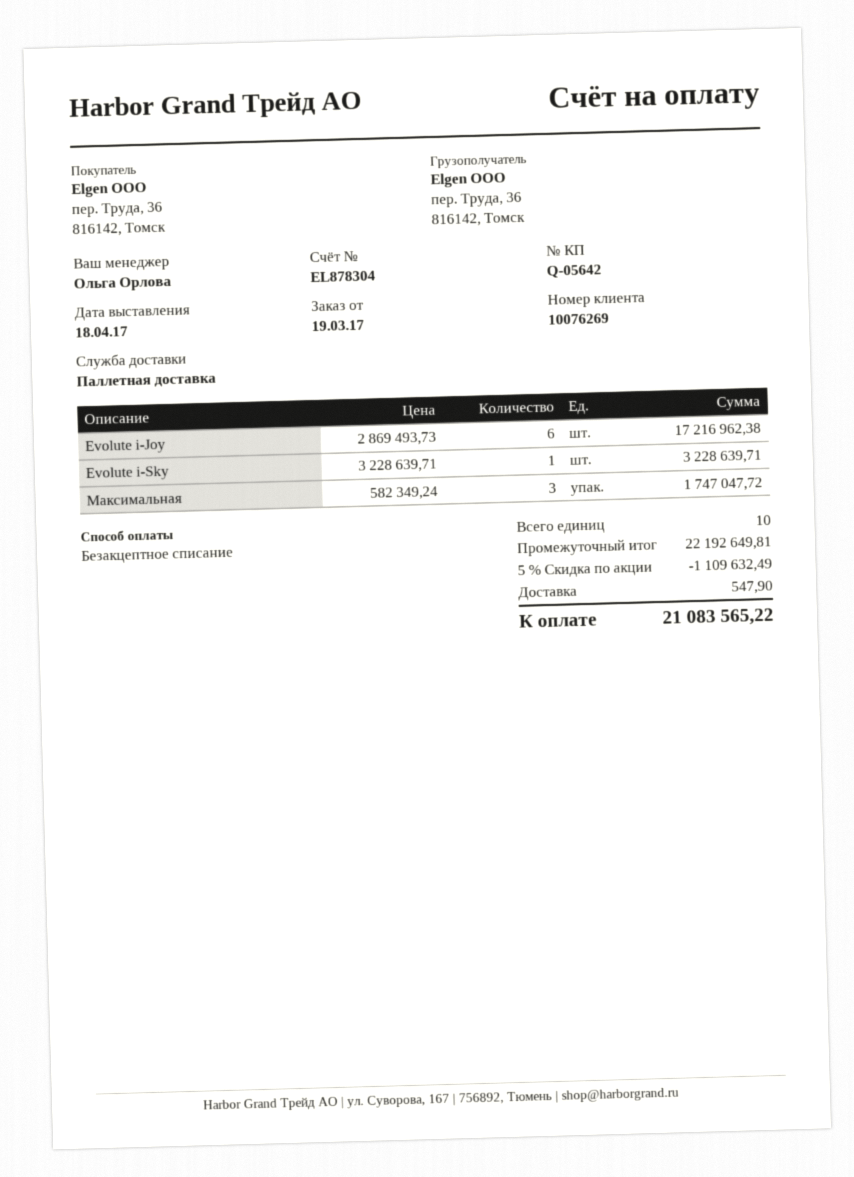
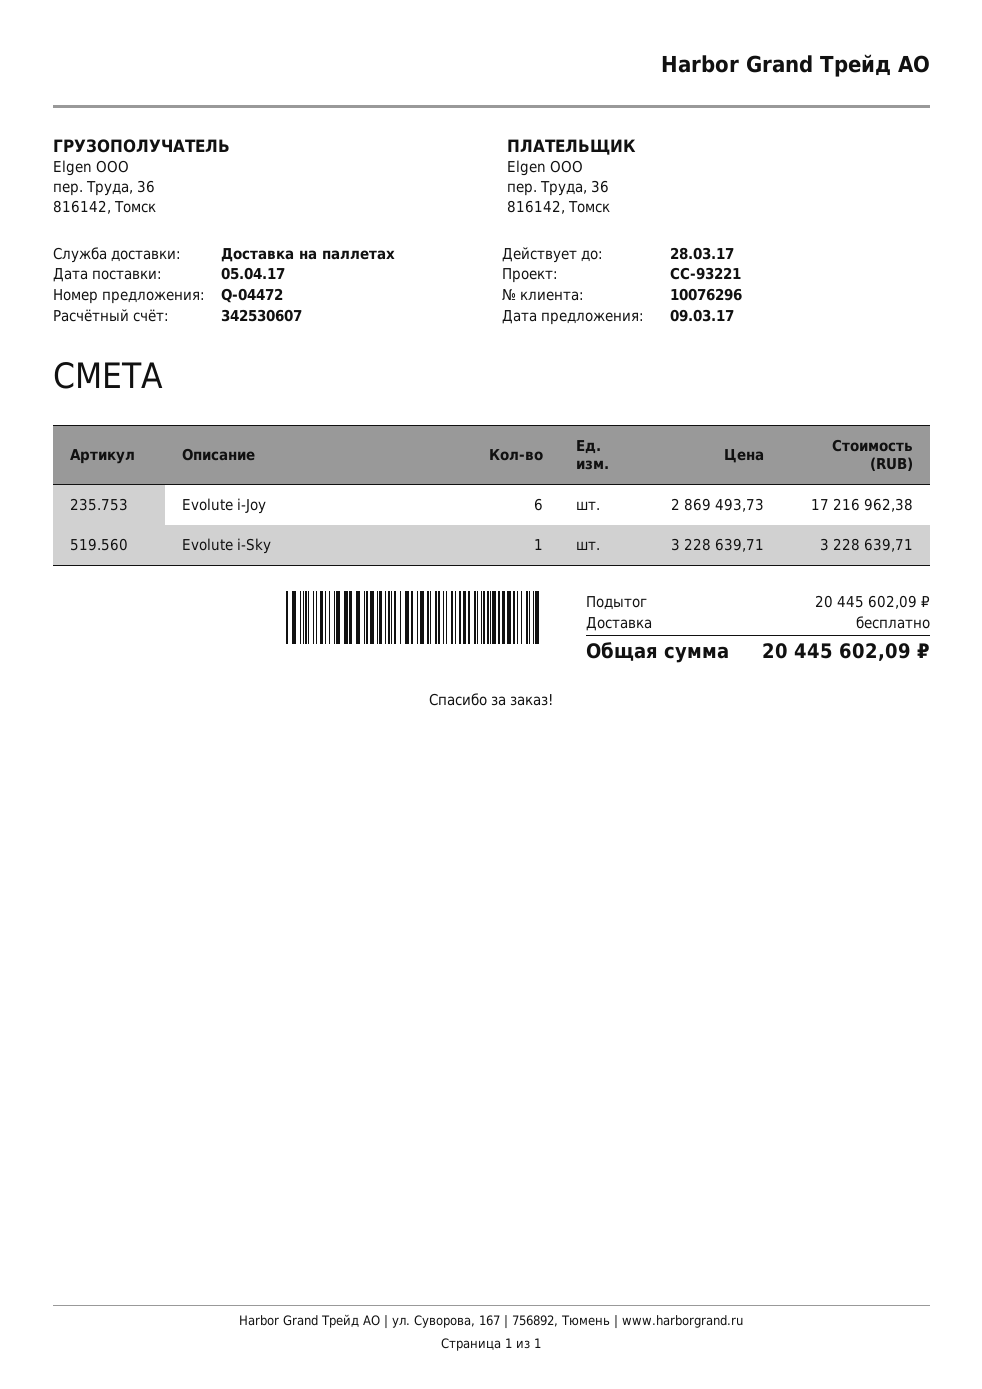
quote number: Q-05642 -> Q-04472
customer number: 10076269 -> 10076296
Максимальная: 3 x 582349.24 = 1747047.72 -> none
subtotal: 22192649.81 -> 20445602.09
discount: 5% = 1109632.49 -> none
shipping: 547.90 -> 0.00
total: 21083565.22 -> 20445602.09

